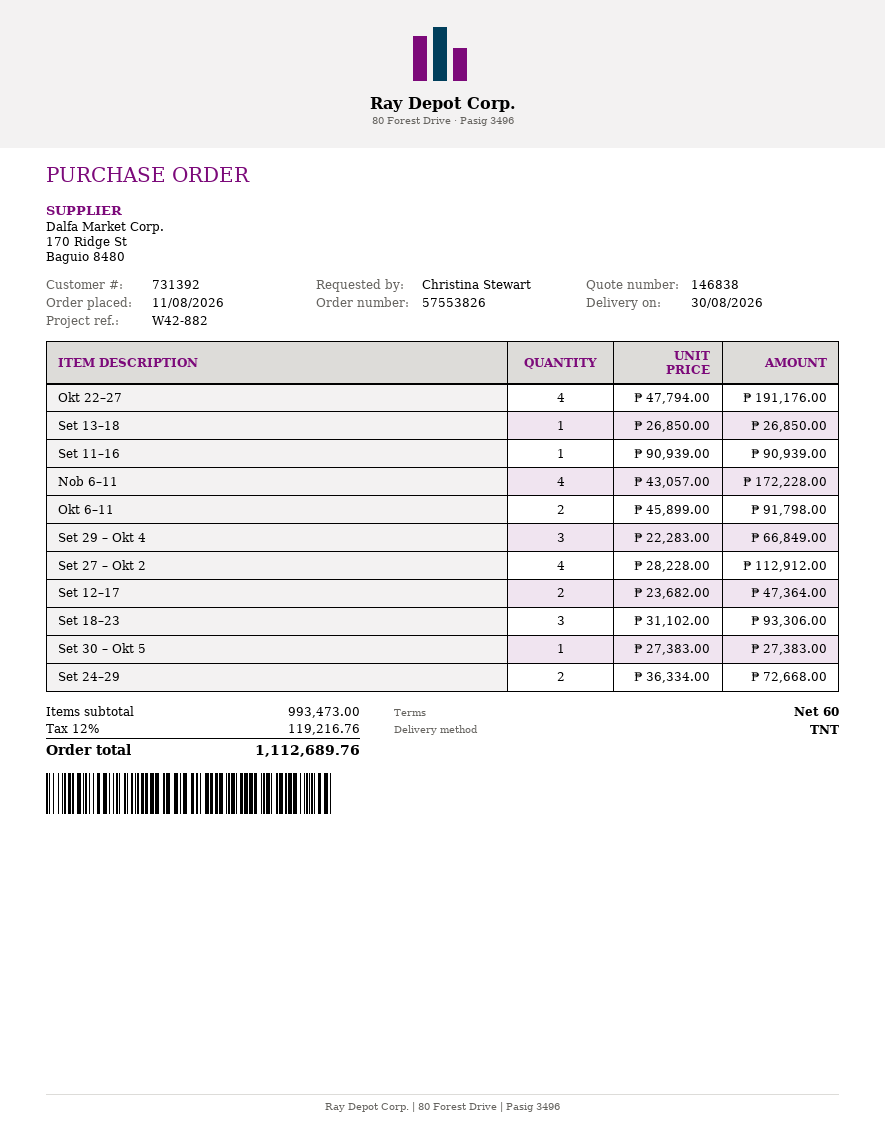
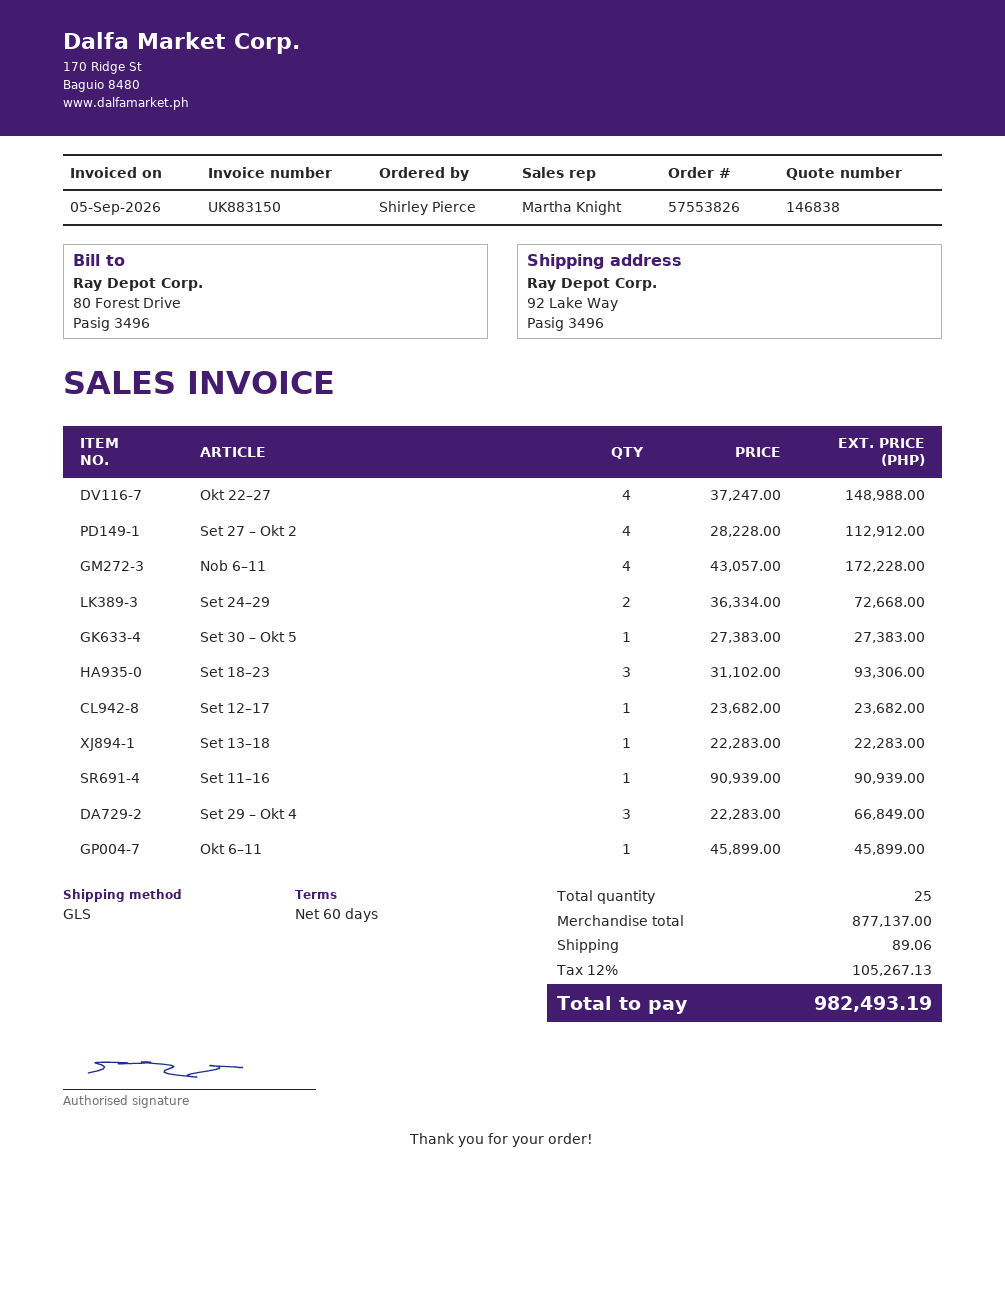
ordered by: Christina Stewart -> Shirley Pierce
shipping method: TNT -> GLS
Okt 22–27: 4 x 47794.00 = 191176.00 -> 4 x 37247.00 = 148988.00
Set 13–18: 1 x 26850.00 = 26850.00 -> 1 x 22283.00 = 22283.00
Okt 6–11: 2 x 45899.00 = 91798.00 -> 1 x 45899.00 = 45899.00
Set 12–17: 2 x 23682.00 = 47364.00 -> 1 x 23682.00 = 23682.00
subtotal: 993473.00 -> 877137.00
shipping: none -> 89.06
tax: 12% = 119216.76 -> 12% = 105267.13
total: 1112689.76 -> 982493.19

